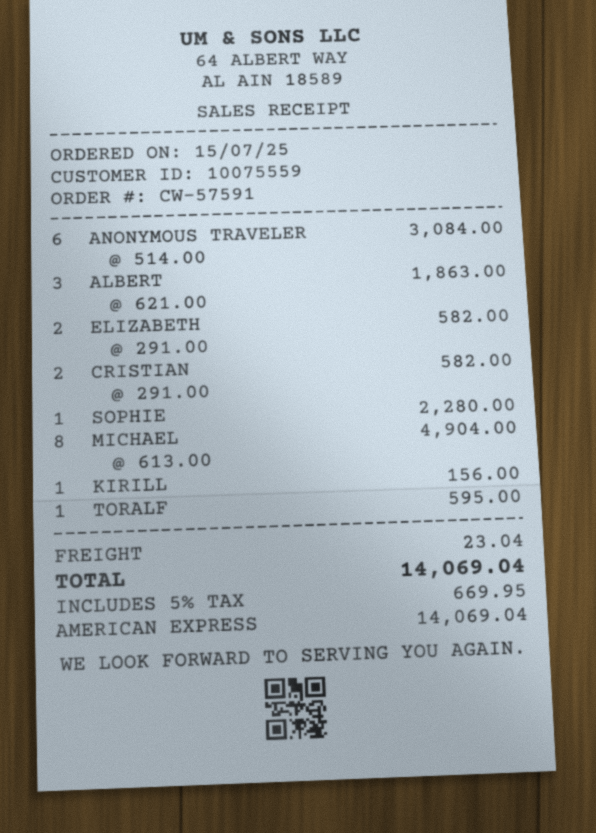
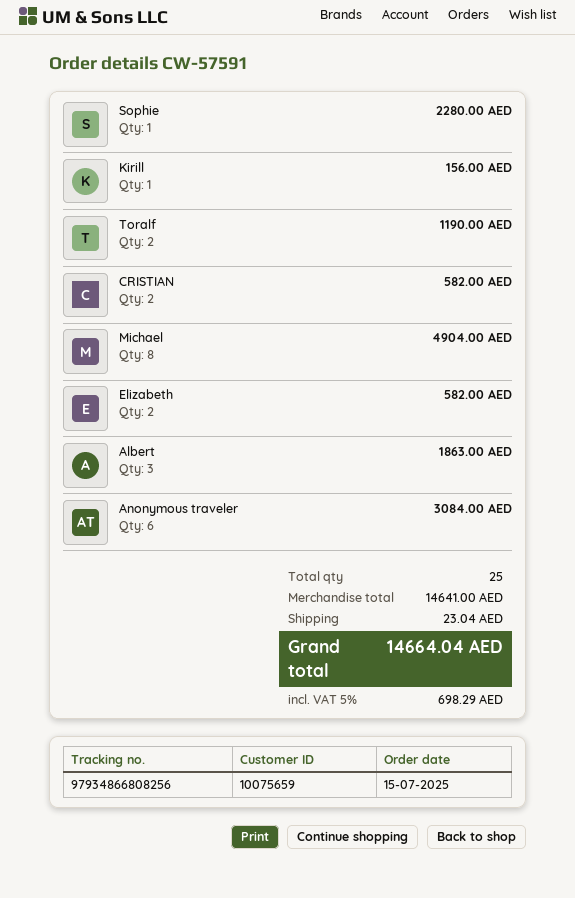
customer number: 10075559 -> 10075659
TORALF: 1 for 595.00 -> 2 for 1190.00
tax: 5% = 669.95 -> 5% = 698.29
total: 14069.04 -> 14664.04

